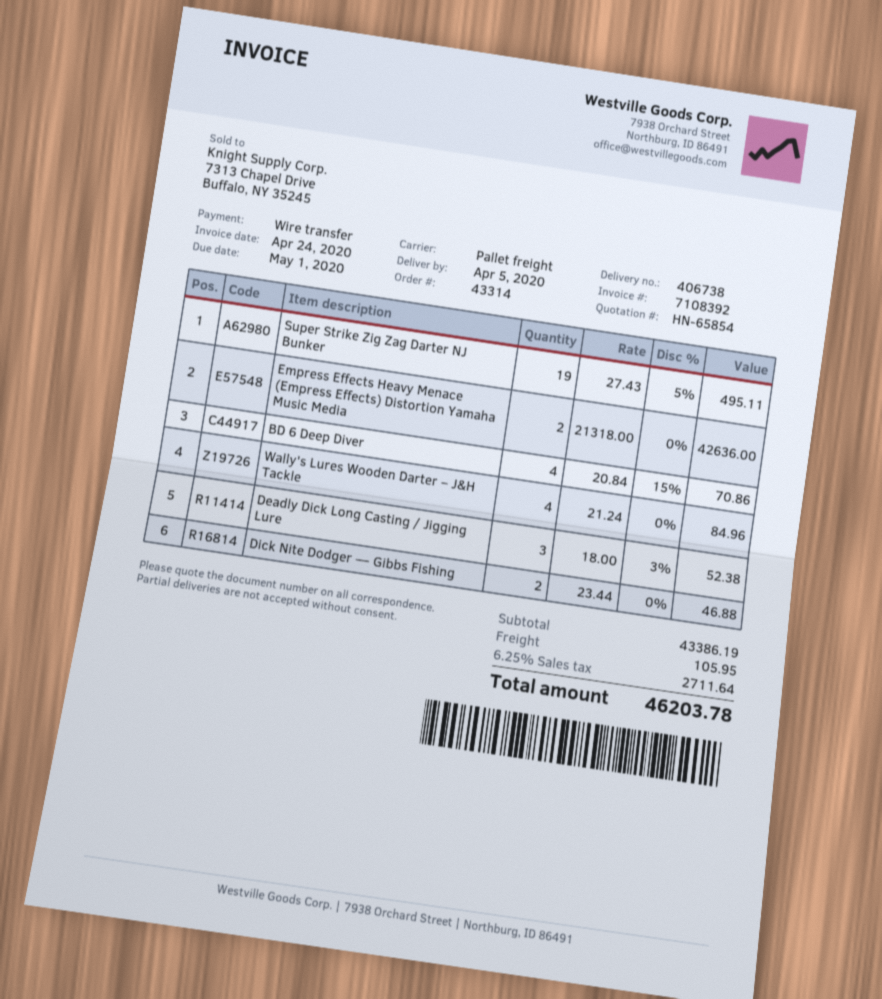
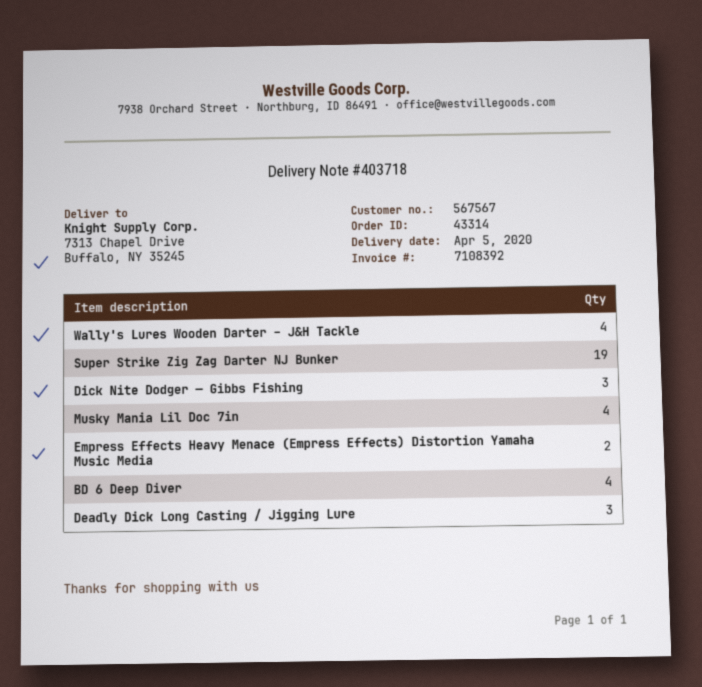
delivery note number: 406738 -> 403718
Dick Nite Dodger — Gibbs Fishing: 2 -> 3
Musky Mania Lil Doc 7in: none -> 4

